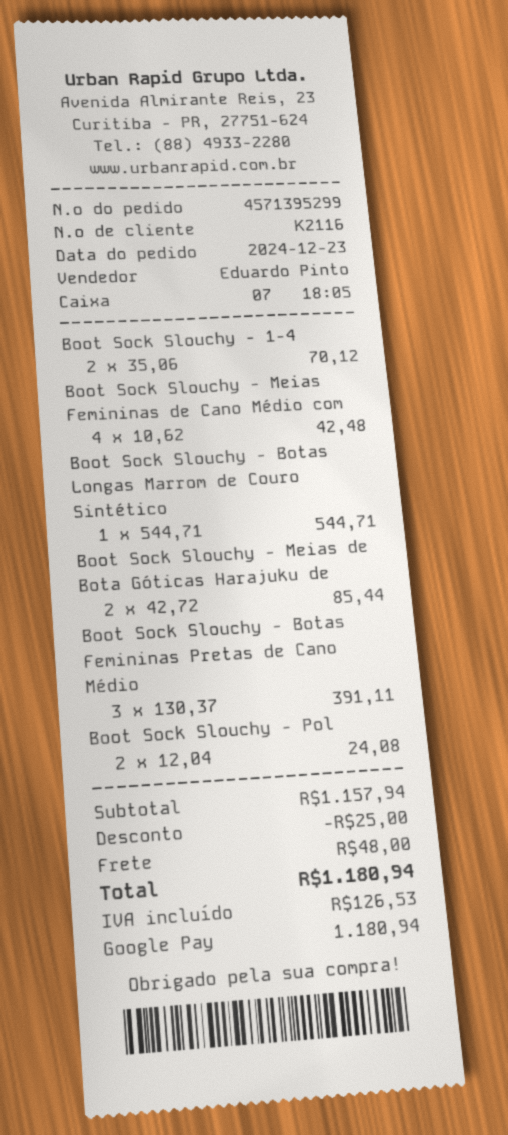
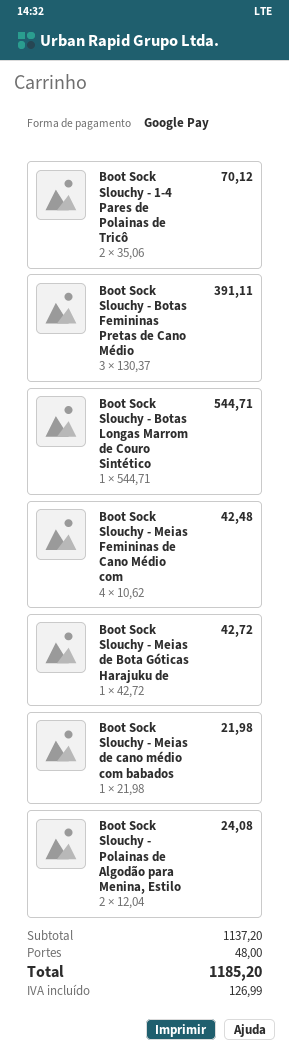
Boot Sock Slouchy - Meias de Bota Góticas Harajuku de: 2 x 42.72 = 85.44 -> 1 x 42.72 = 42.72
Boot Sock Slouchy - Meias de cano médio com babados: none -> 1 x 21.98 = 21.98
subtotal: 1157.94 -> 1137.20
discount: 25.00 -> none
tax: 126.53 -> 126.99
total: 1180.94 -> 1185.20

